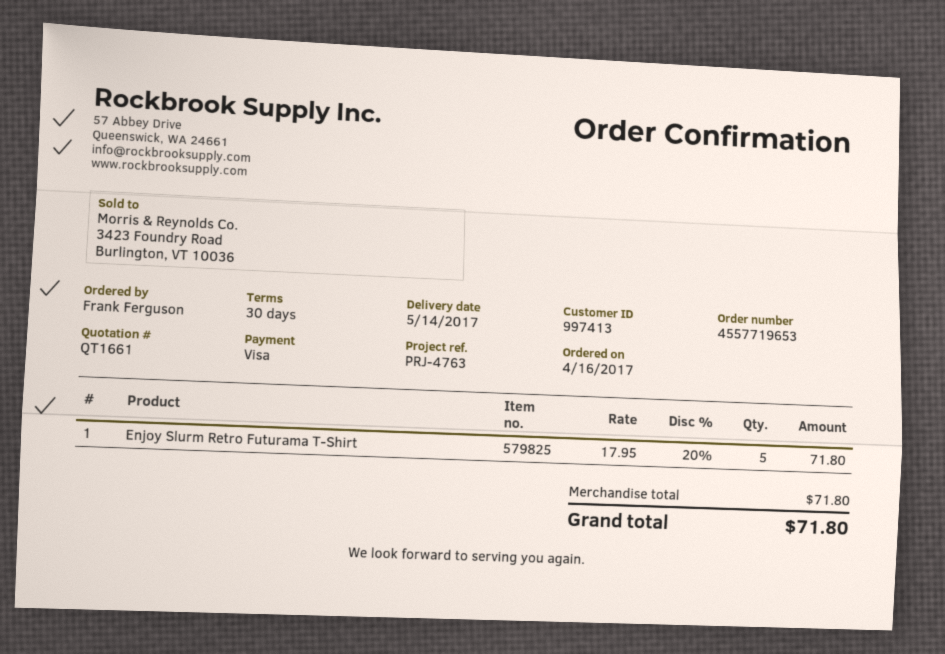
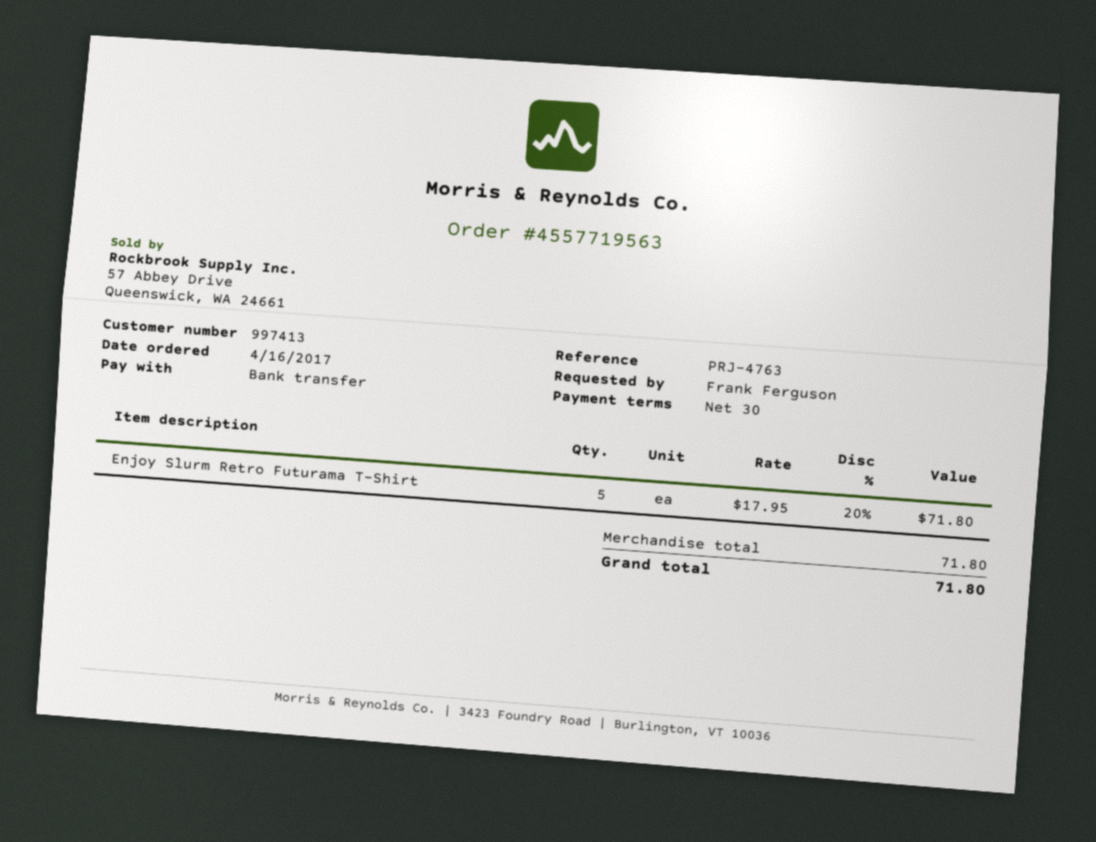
order number: 4557719653 -> 4557719563
payment method: Visa -> bank transfer

